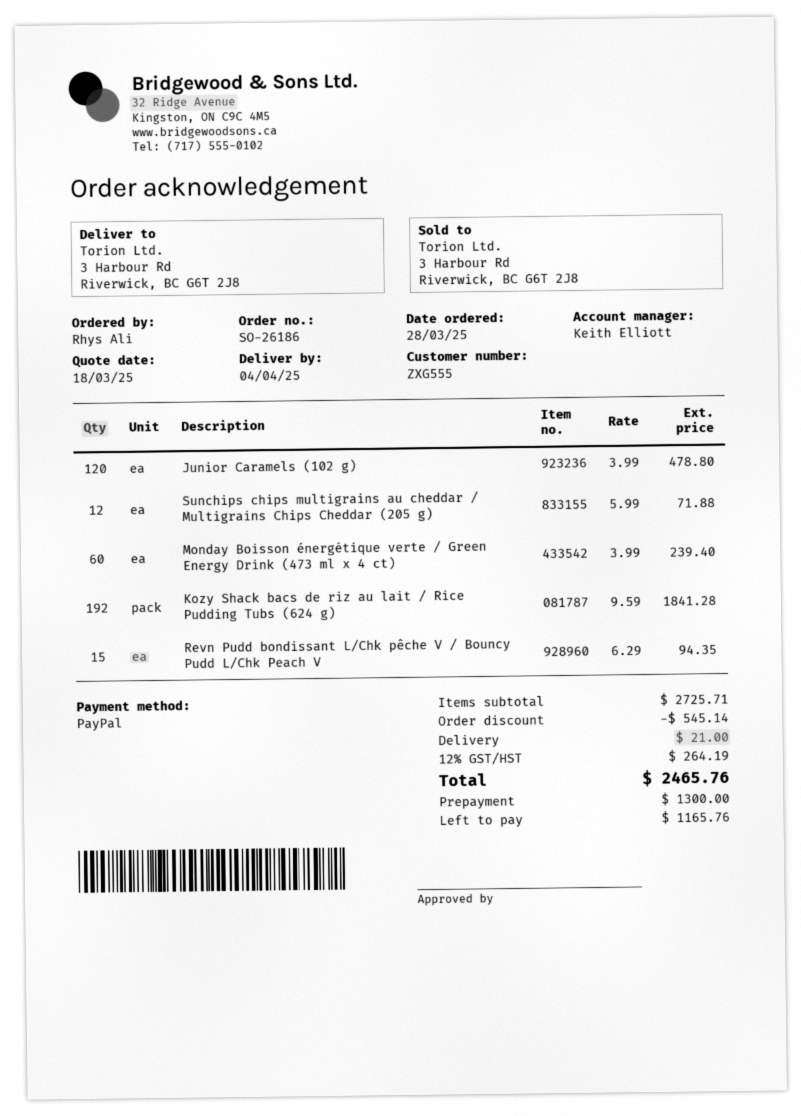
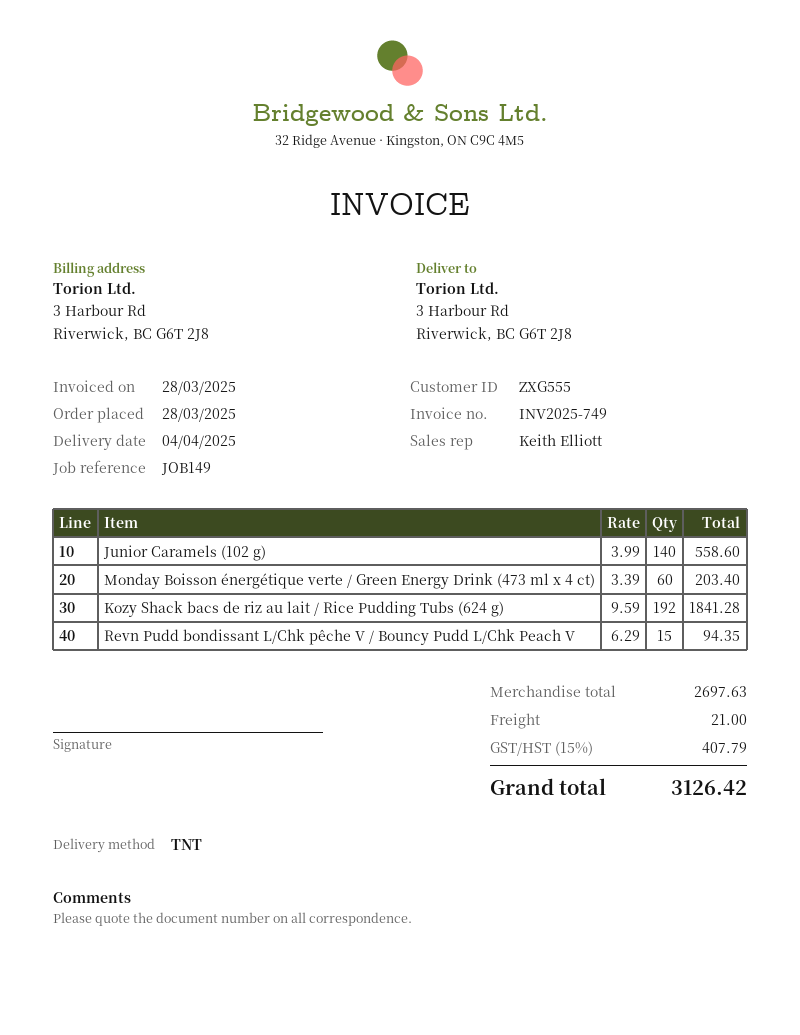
Junior Caramels (102 g): 120 x 3.99 = 478.80 -> 140 x 3.99 = 558.60
Sunchips chips multigrains au cheddar / Multigrains Chips Cheddar (205 g): 12 x 5.99 = 71.88 -> none
Monday Boisson énergétique verte / Green Energy Drink (473 ml x 4 ct): 60 x 3.99 = 239.40 -> 60 x 3.39 = 203.40
subtotal: 2725.71 -> 2697.63
discount: 545.14 -> none
tax: 12% = 264.19 -> 15% = 407.79
total: 2465.76 -> 3126.42

